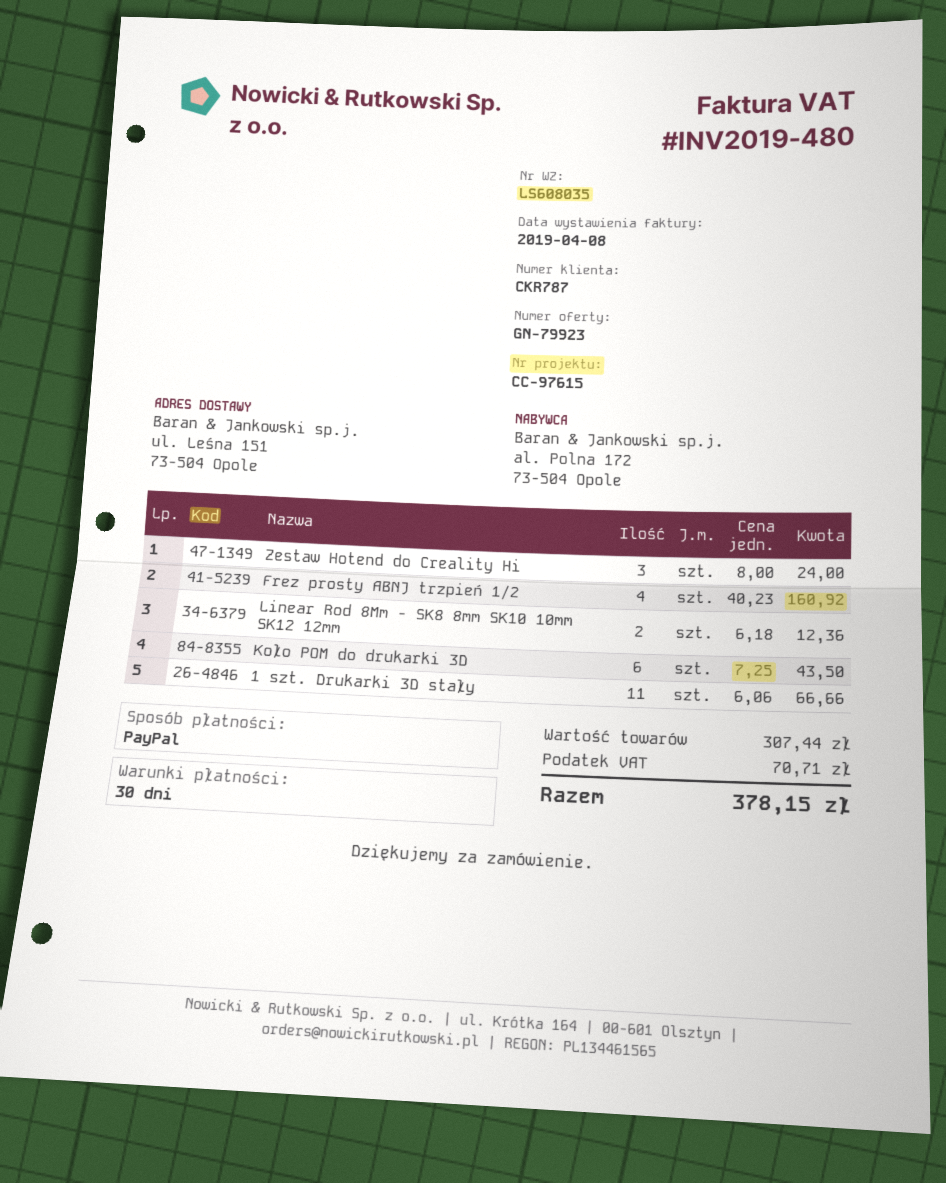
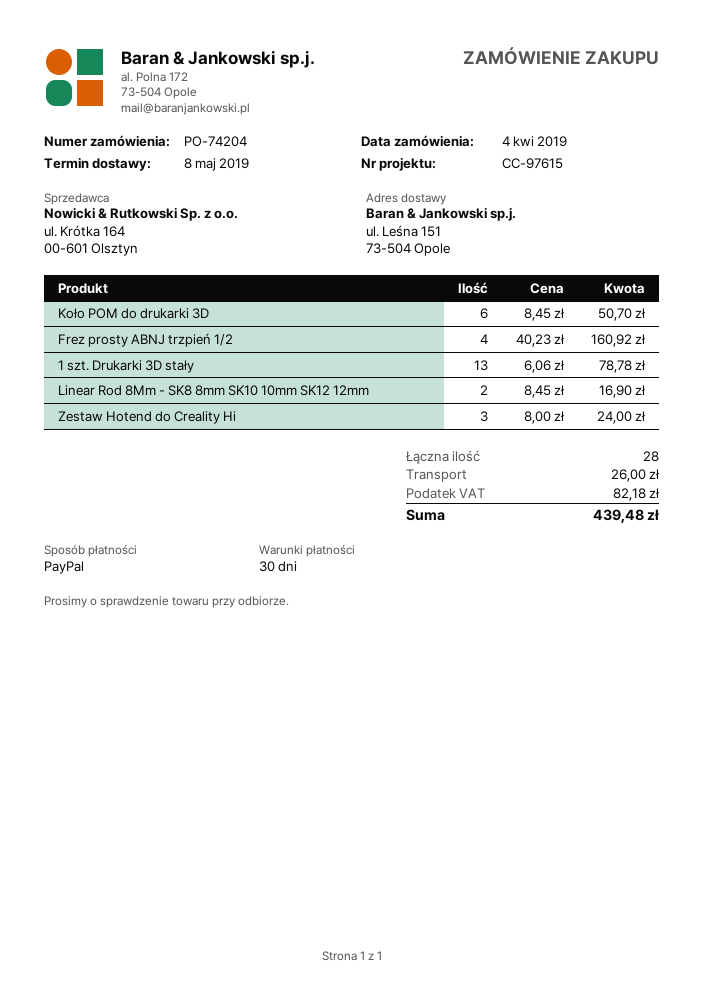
Linear Rod 8Mm - SK8 8mm SK10 10mm SK12 12mm: 2 x 6.18 = 12.36 -> 2 x 8.45 = 16.90
Koło POM do drukarki 3D: 6 x 7.25 = 43.50 -> 6 x 8.45 = 50.70
1 szt. Drukarki 3D stały: 11 x 6.06 = 66.66 -> 13 x 6.06 = 78.78
shipping: none -> 26.00
tax: 70.71 -> 82.18
total: 378.15 -> 439.48

